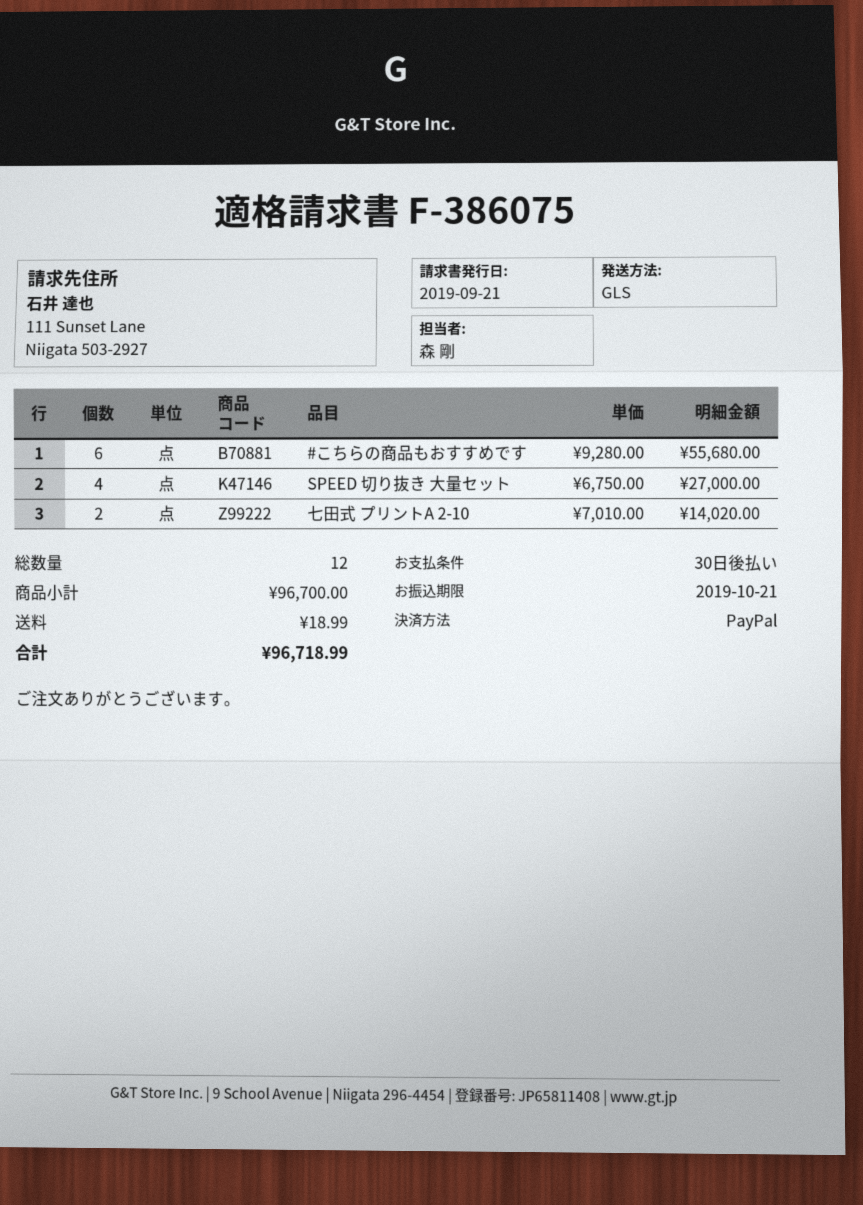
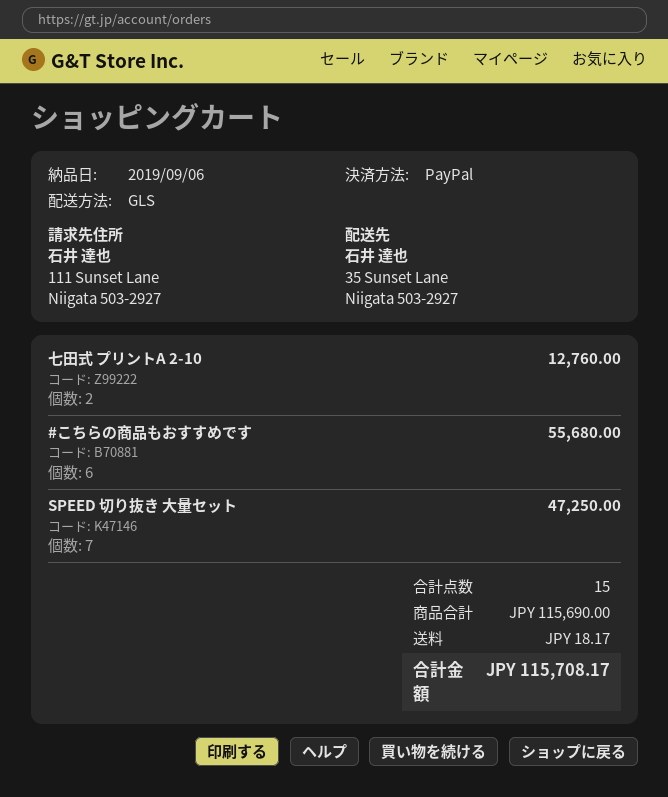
SPEED 切り抜き 大量セット: 4 for 27000.00 -> 7 for 47250.00
七田式 プリントA 2-10: 2 for 14020.00 -> 2 for 12760.00
total quantity: 12 -> 15
subtotal: 96700.00 -> 115690.00
shipping: 18.99 -> 18.17
total: 96718.99 -> 115708.17

